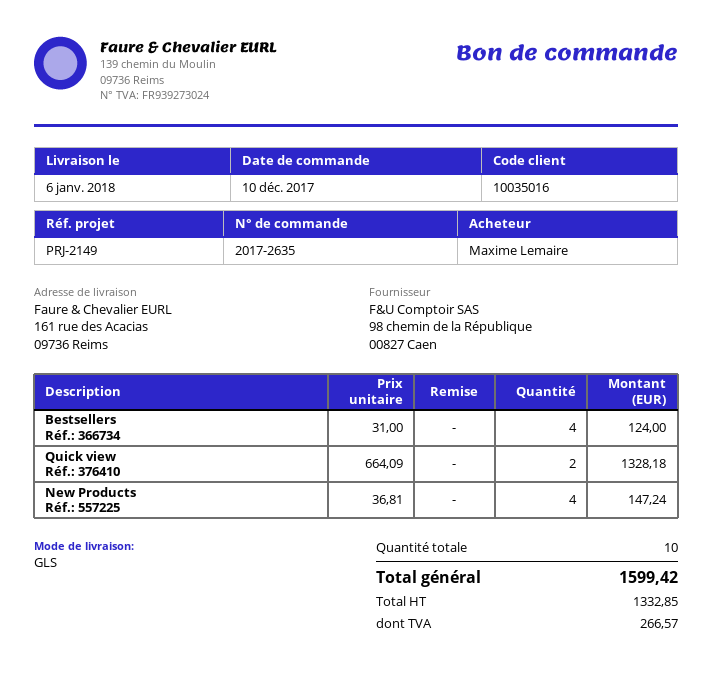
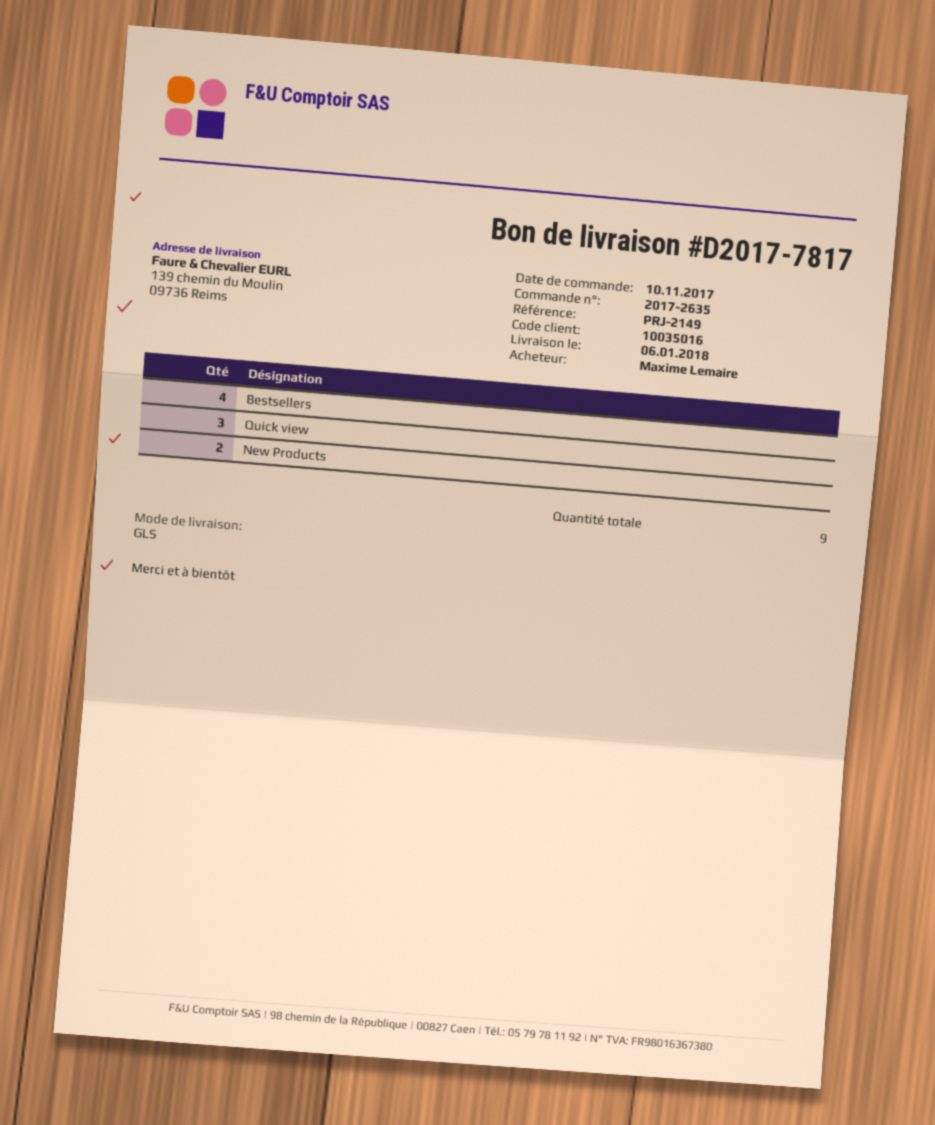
order date: 2017-12-10 -> 2017-11-10
ship to: 161 rue des Acacias, 09736 Reims -> 139 chemin du Moulin, 09736 Reims
Quick view: 2 -> 3
New Products: 4 -> 2
total quantity: 10 -> 9

